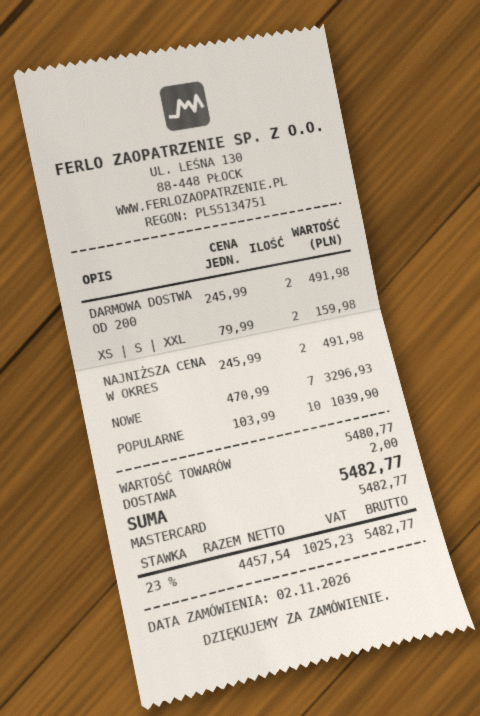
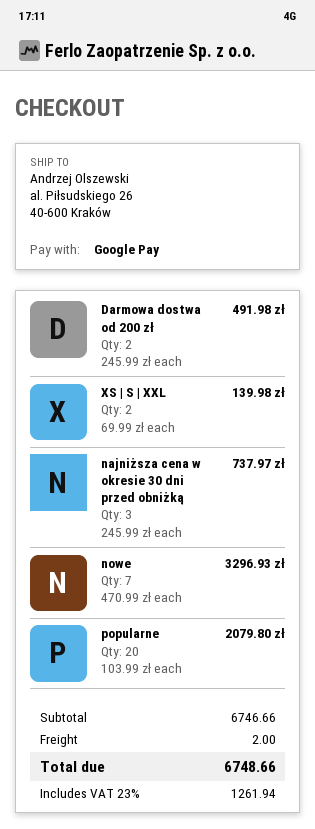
payment method: Mastercard -> Google Pay
XS | S | XXL: 2 x 79.99 = 159.98 -> 2 x 69.99 = 139.98
NAJNIŻSZA CENA W OKRES: 2 x 245.99 = 491.98 -> 3 x 245.99 = 737.97
POPULARNE: 10 x 103.99 = 1039.90 -> 20 x 103.99 = 2079.80
subtotal: 5480.77 -> 6746.66
tax: 23% = 1025.23 -> 23% = 1261.94
total: 5482.77 -> 6748.66

